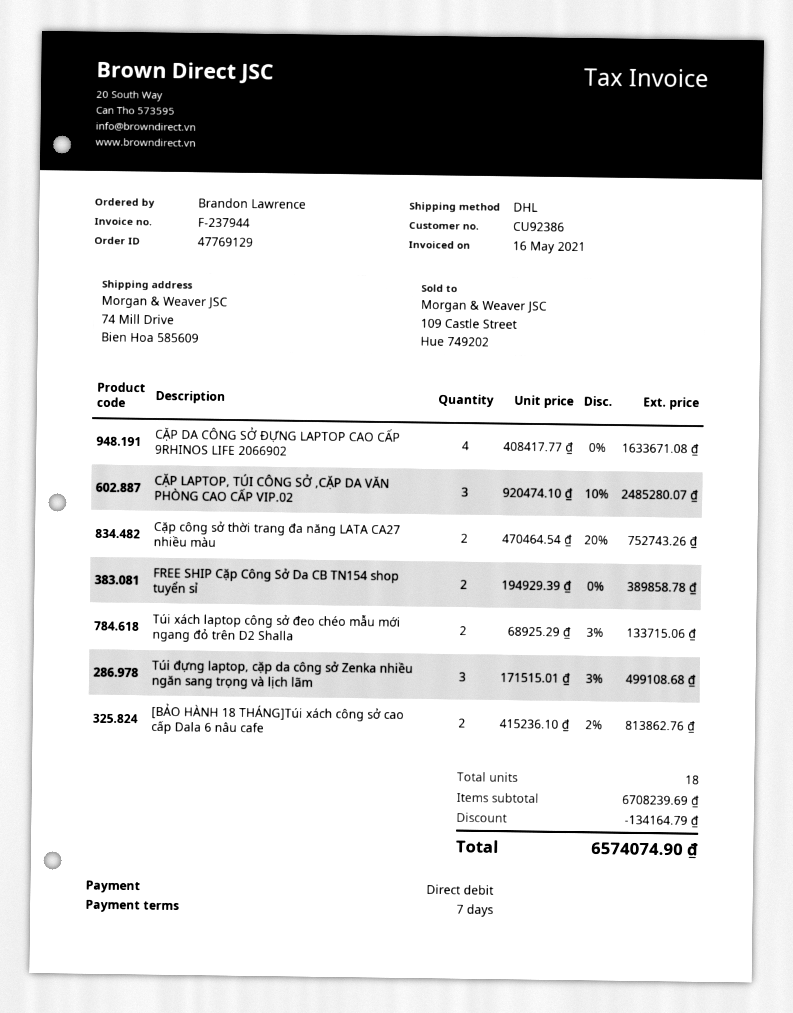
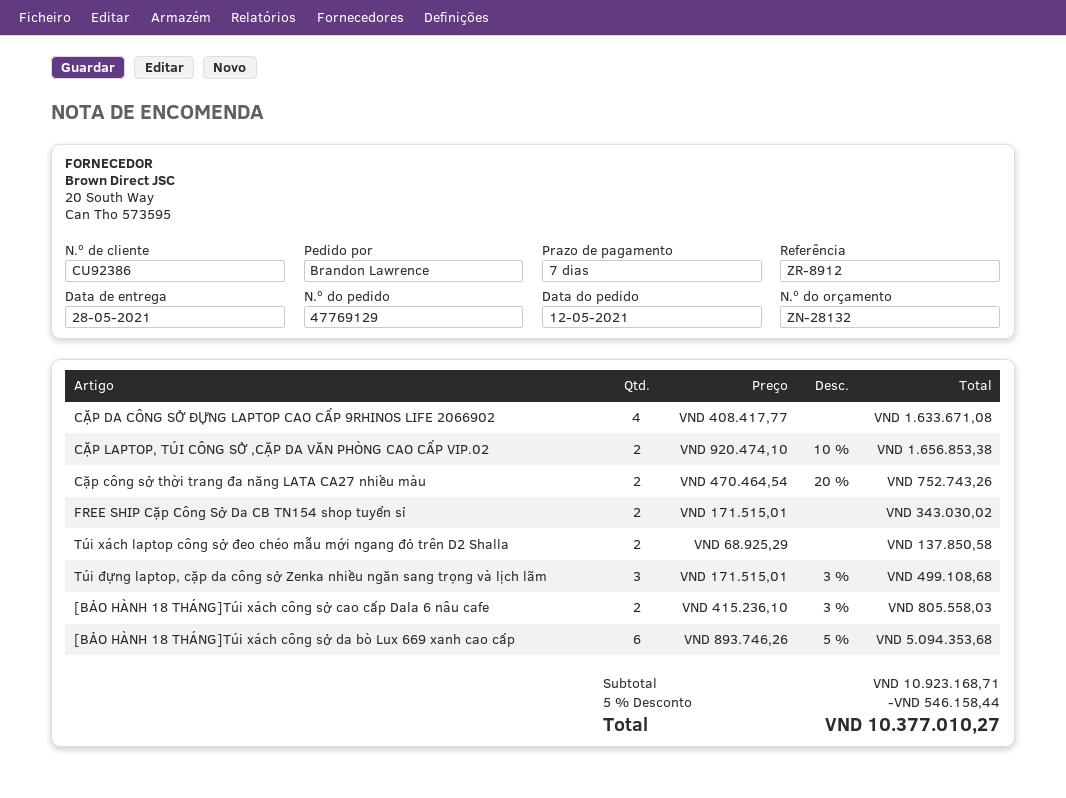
CẶP LAPTOP, TÚI CÔNG SỞ ,CẶP DA VĂN PHÒNG CAO CẤP VIP.02: 3 x 920474.10 - 10% = 2485280.07 -> 2 x 920474.10 - 10% = 1656853.38
FREE SHIP Cặp Công Sở Da CB TN154 shop tuyển sỉ: 2 x 194929.39 = 389858.78 -> 2 x 171515.01 = 343030.02
Túi xách laptop công sở đeo chéo mẫu mới ngang đỏ trên D2 Shalla: 2 x 68925.29 - 3% = 133715.06 -> 2 x 68925.29 = 137850.58
[BẢO HÀNH 18 THÁNG]Túi xách công sở cao cấp Dala 6 nâu cafe: 2 x 415236.10 - 2% = 813862.76 -> 2 x 415236.10 - 3% = 805558.03
[BẢO HÀNH 18 THÁNG]Túi xách công sở da bò Lux 669 xanh cao cấp: none -> 6 x 893746.26 - 5% = 5094353.68
subtotal: 6708239.69 -> 10923168.71
discount: 134164.79 -> 546158.44
total: 6574074.90 -> 10377010.27

